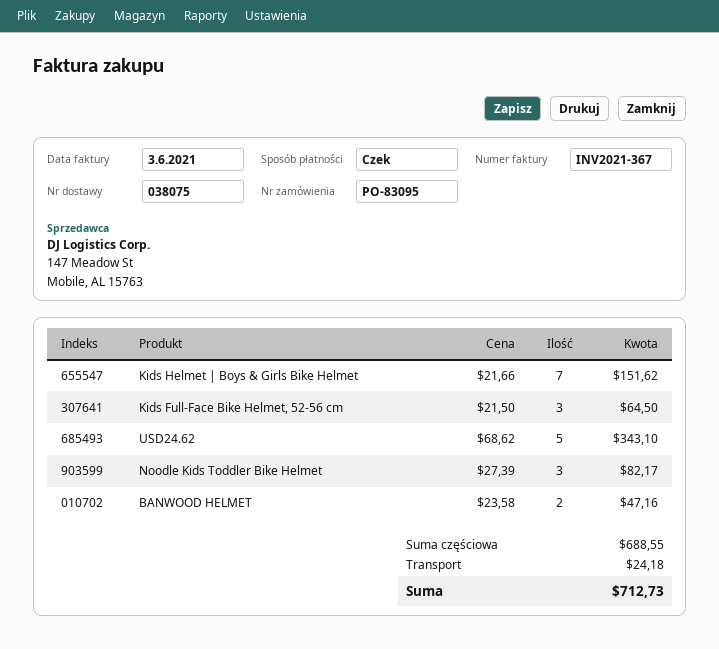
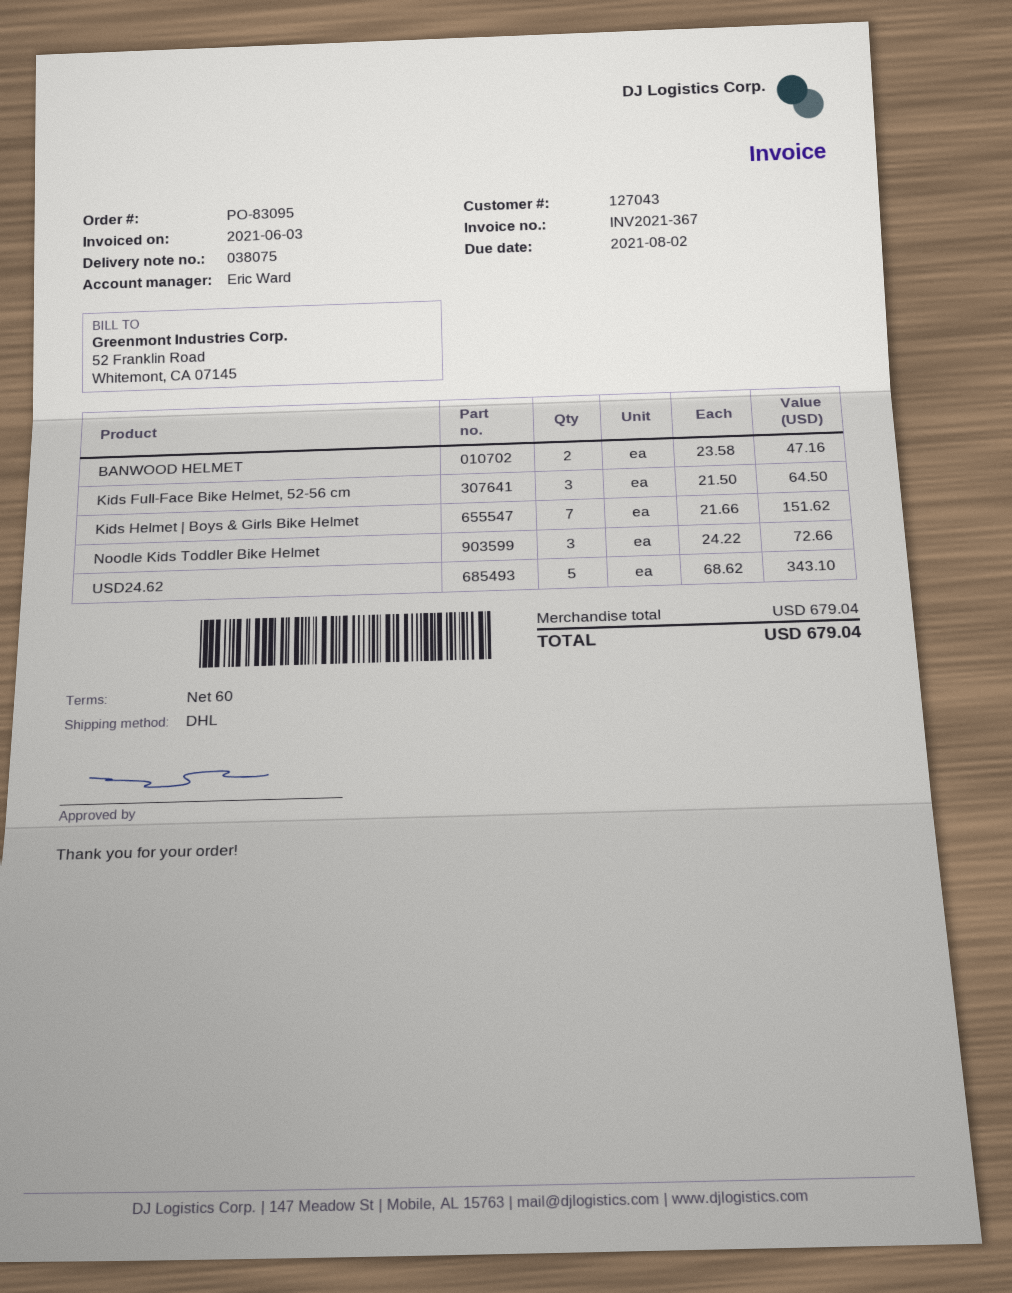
Noodle Kids Toddler Bike Helmet: 3 x 27.39 = 82.17 -> 3 x 24.22 = 72.66
subtotal: 688.55 -> 679.04
shipping: 24.18 -> none
total: 712.73 -> 679.04

